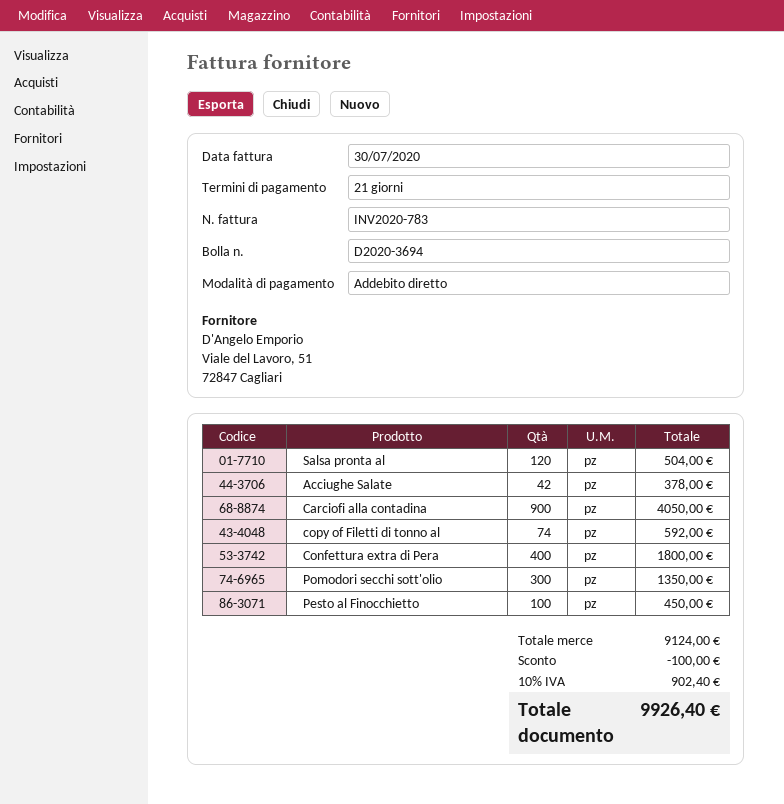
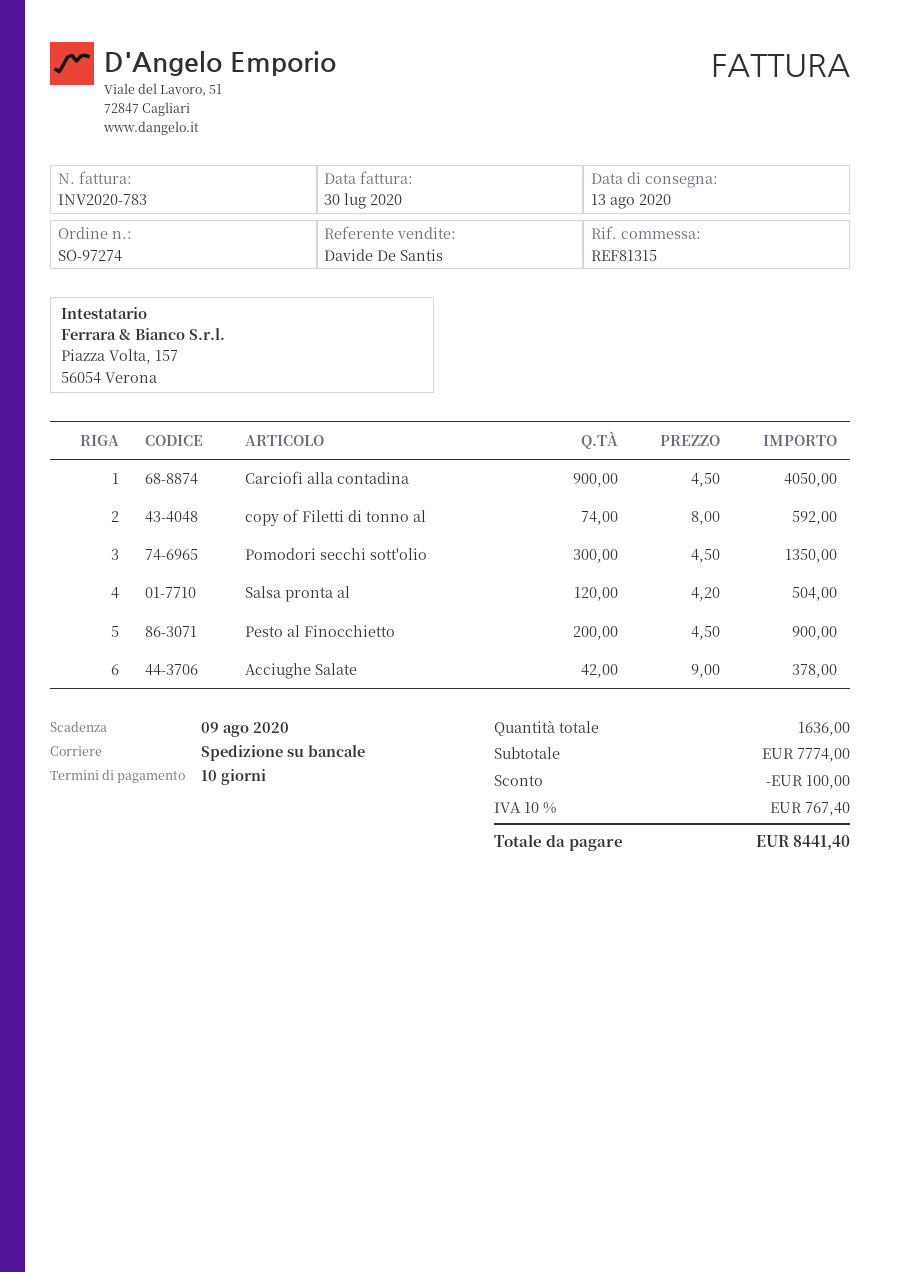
payment terms: 21 days -> 10 days
Confettura extra di Pera: 400 for 1800.00 -> none
Pesto al Finocchietto: 100 for 450.00 -> 200 for 900.00
subtotal: 9124.00 -> 7774.00
tax: 10% = 902.40 -> 10% = 767.40
total: 9926.40 -> 8441.40

